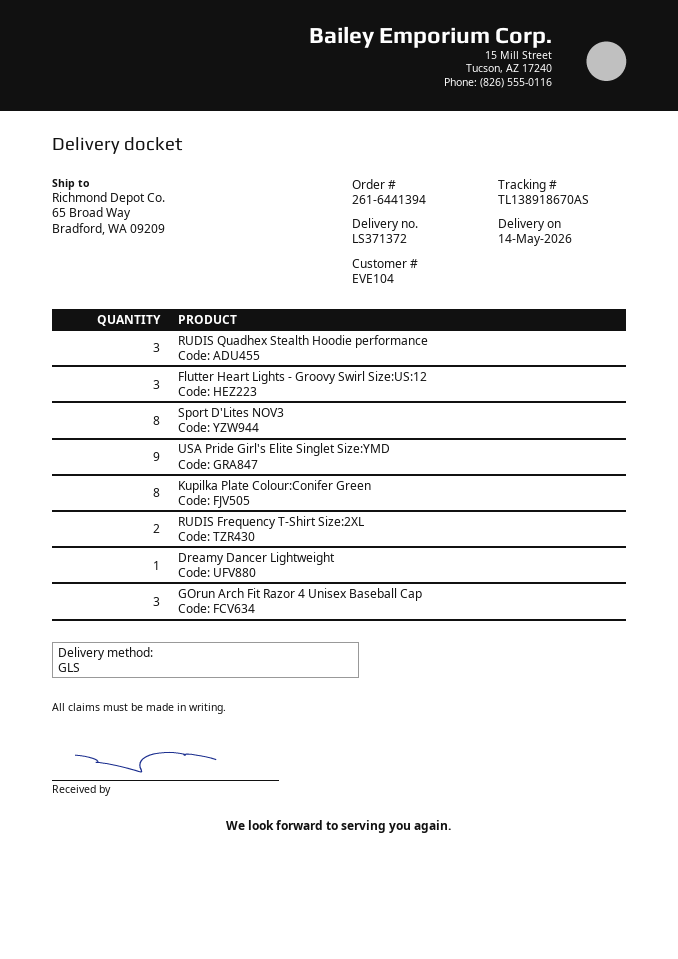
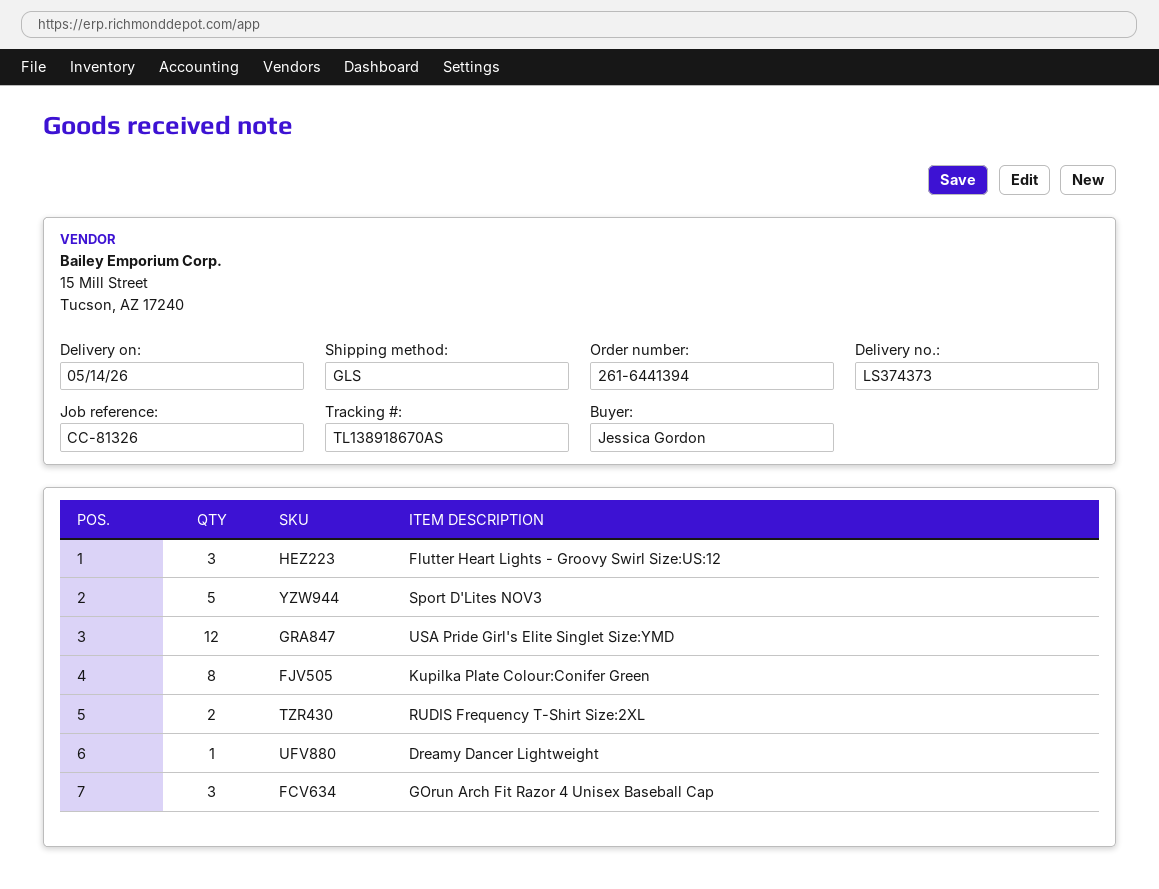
delivery note number: LS371372 -> LS374373
RUDIS Quadhex Stealth Hoodie performance: 3 -> none
Sport D'Lites NOV3: 8 -> 5
USA Pride Girl's Elite Singlet Size:YMD: 9 -> 12

